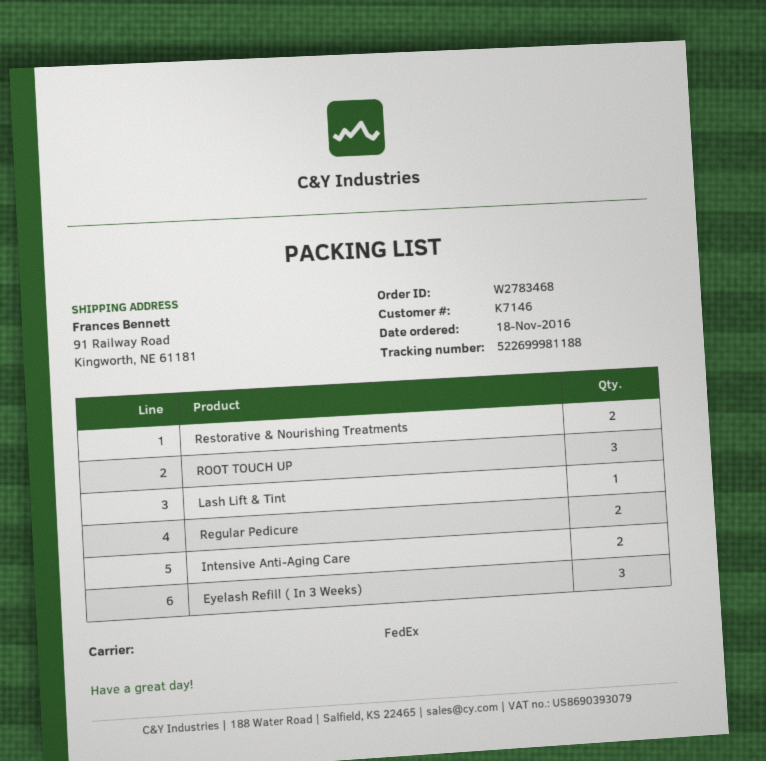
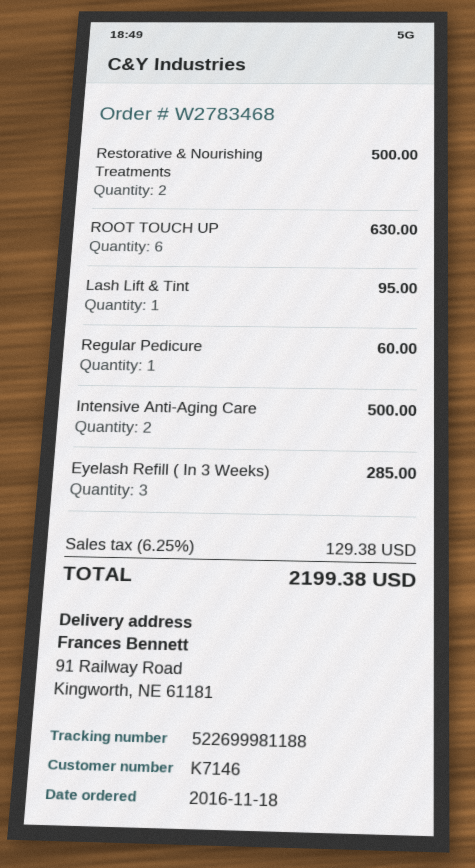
ROOT TOUCH UP: 3 -> 6
Regular Pedicure: 2 -> 1

